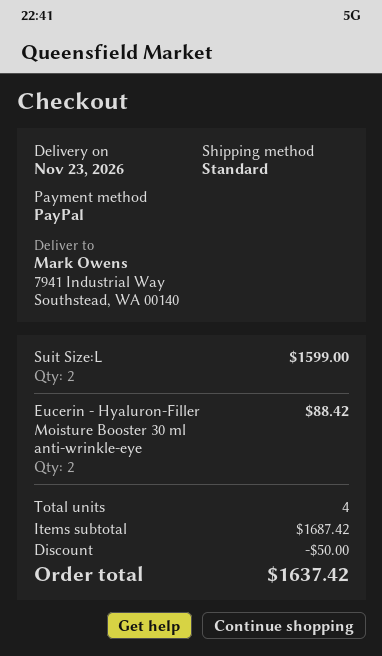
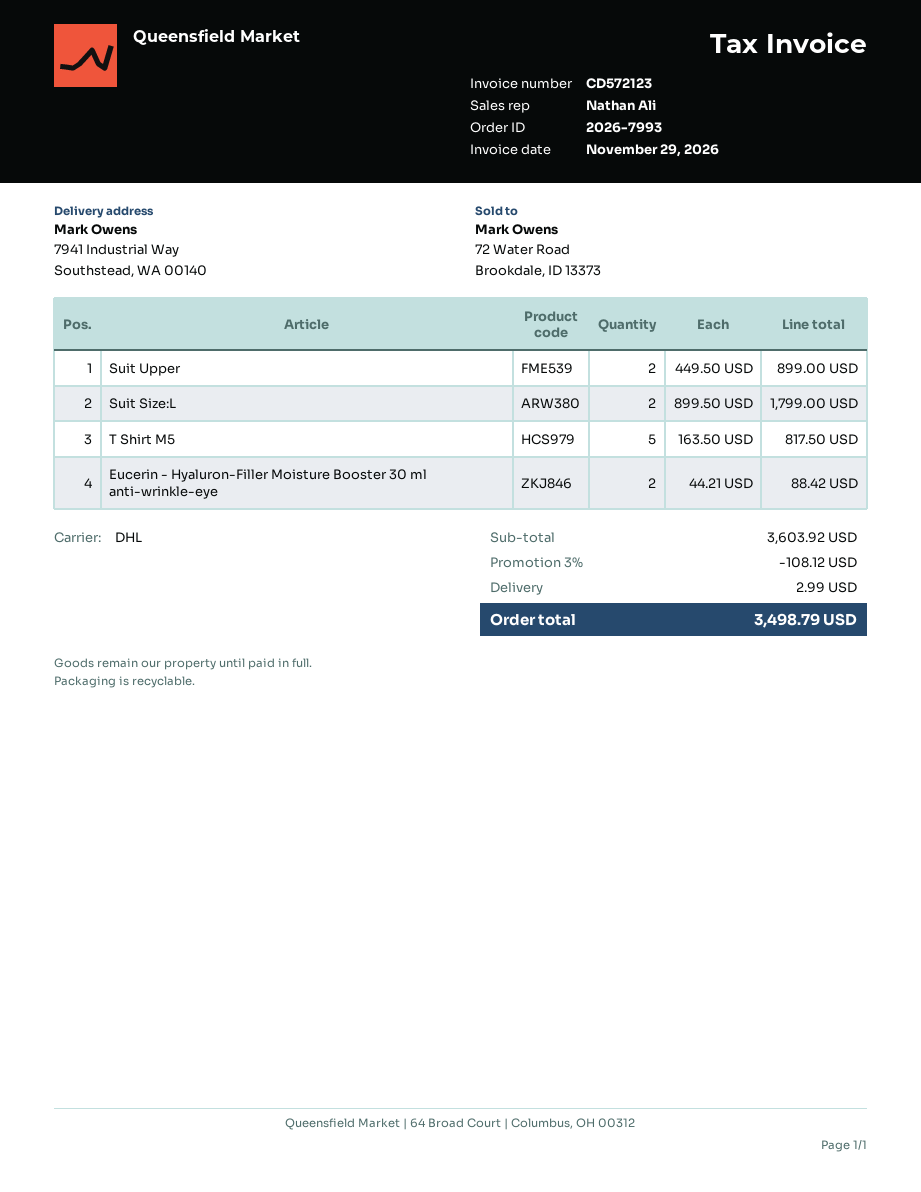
shipping method: standard -> DHL
Suit Size:L: 2 for 1599.00 -> 2 for 1799.00
Suit Upper: none -> 2 for 899.00
T Shirt M5: none -> 5 for 817.50
subtotal: 1687.42 -> 3603.92
discount: 50.00 -> 108.12
shipping: none -> 2.99
total: 1637.42 -> 3498.79

